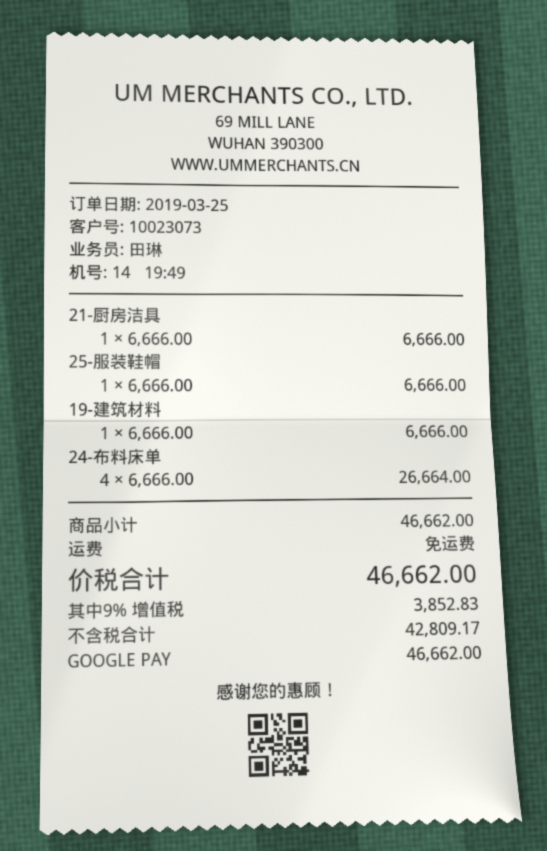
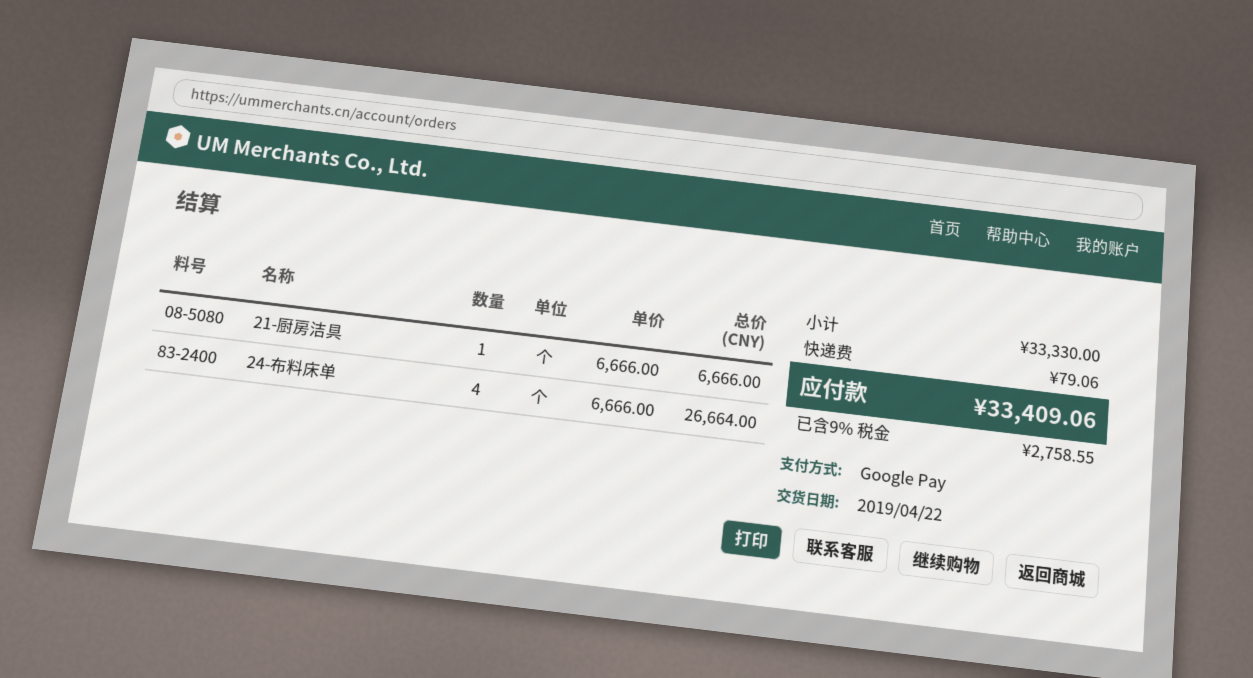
25-服装鞋帽: 1 x 6666.00 = 6666.00 -> none
19-建筑材料: 1 x 6666.00 = 6666.00 -> none
subtotal: 46662.00 -> 33330.00
shipping: 0.00 -> 79.06
tax: 9% = 3852.83 -> 9% = 2758.55
total: 46662.00 -> 33409.06

